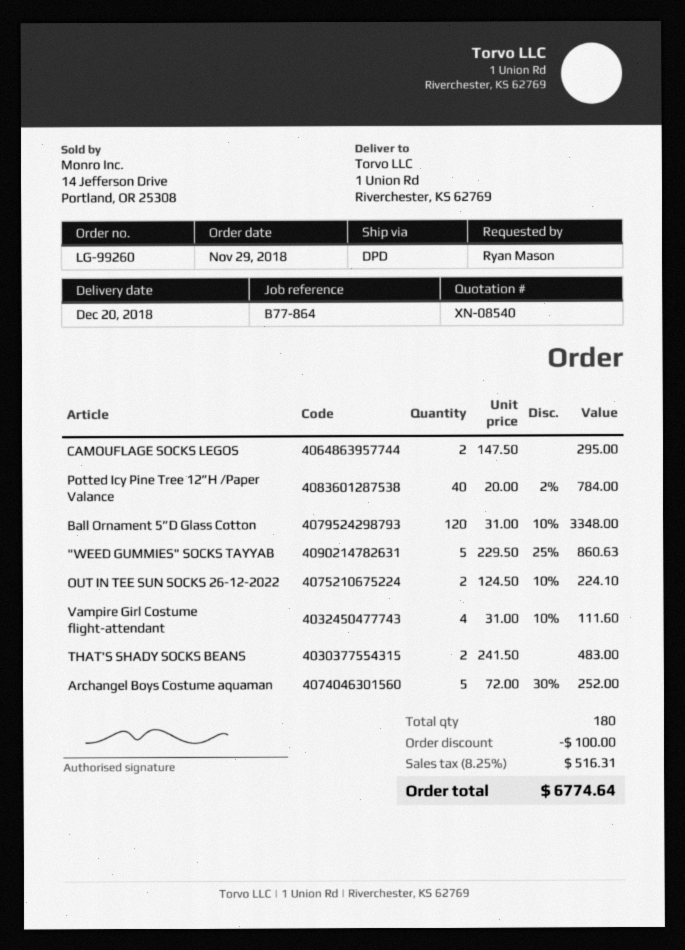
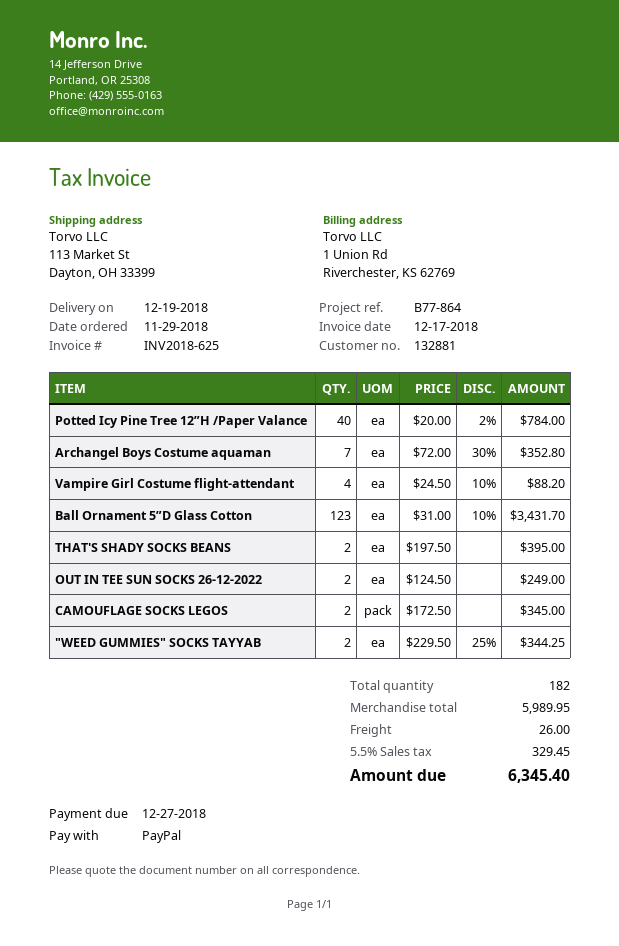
delivery date: 2018-12-20 -> 2018-12-19
ship to: 1 Union Rd, Riverchester, KS 62769 -> 113 Market St, Dayton, OH 33399
CAMOUFLAGE SOCKS LEGOS: 2 x 147.50 = 295.00 -> 2 x 172.50 = 345.00
Ball Ornament 5”D Glass Cotton: 120 x 31.00 - 10% = 3348.00 -> 123 x 31.00 - 10% = 3431.70
"WEED GUMMIES" SOCKS TAYYAB: 5 x 229.50 - 25% = 860.63 -> 2 x 229.50 - 25% = 344.25
OUT IN TEE SUN SOCKS 26-12-2022: 2 x 124.50 - 10% = 224.10 -> 2 x 124.50 = 249.00
Vampire Girl Costume flight-attendant: 4 x 31.00 - 10% = 111.60 -> 4 x 24.50 - 10% = 88.20
THAT'S SHADY SOCKS BEANS: 2 x 241.50 = 483.00 -> 2 x 197.50 = 395.00
Archangel Boys Costume aquaman: 5 x 72.00 - 30% = 252.00 -> 7 x 72.00 - 30% = 352.80
total quantity: 180 -> 182
discount: 100.00 -> none
shipping: none -> 26.00
tax: 8.25% = 516.31 -> 5.5% = 329.45
total: 6774.64 -> 6345.40

